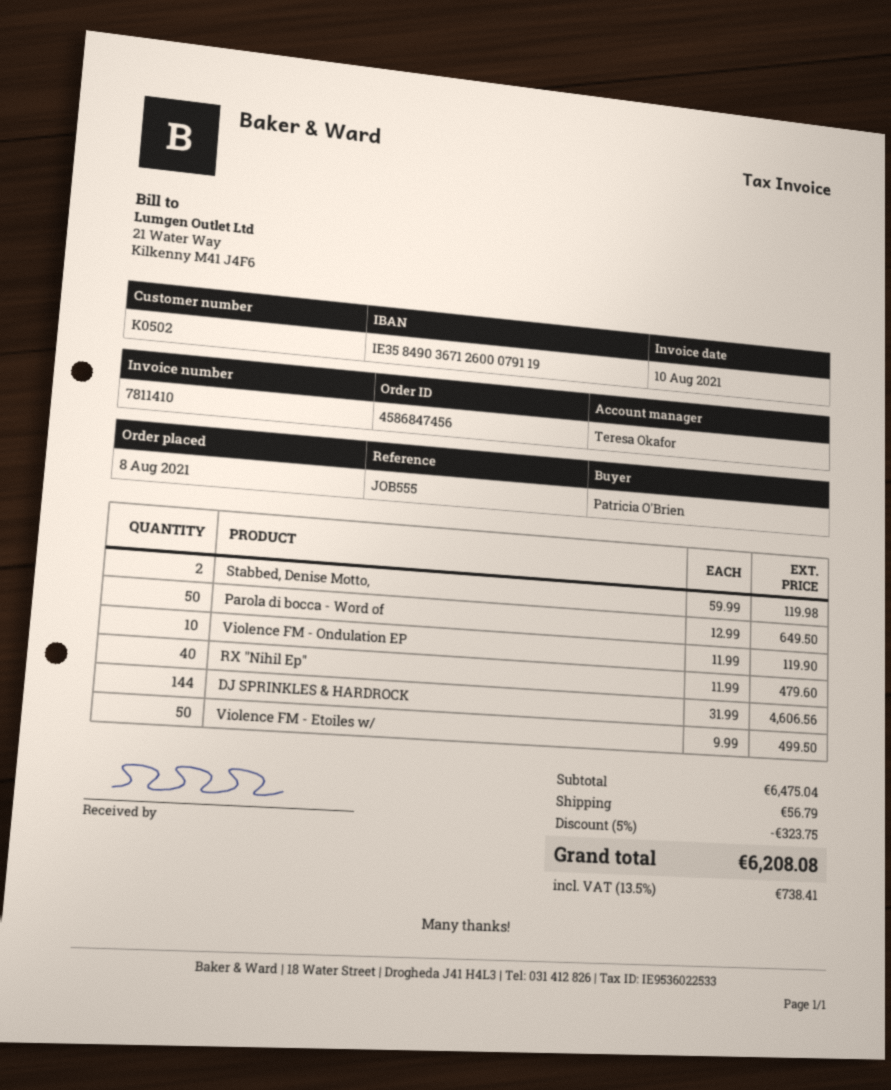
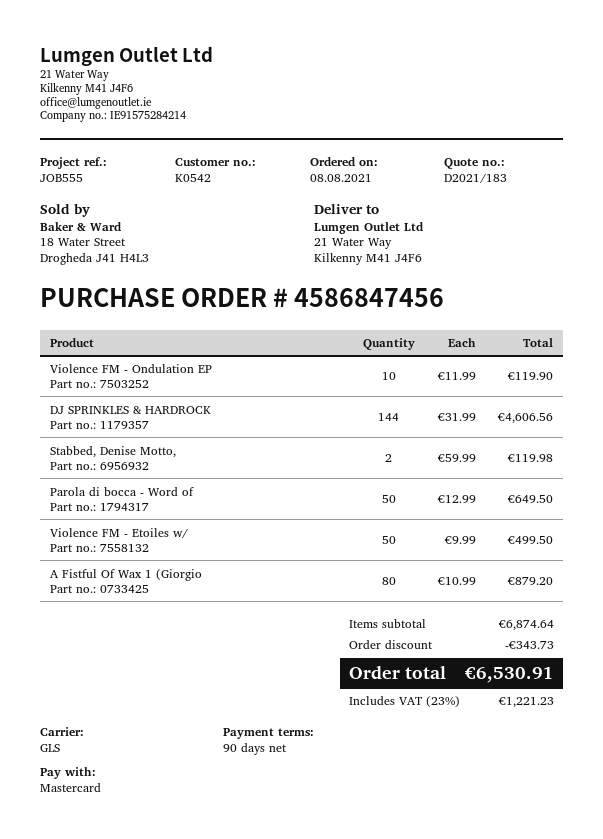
customer number: K0502 -> K0542
RX "Nihil Ep": 40 x 11.99 = 479.60 -> none
A Fistful Of Wax 1 (Giorgio: none -> 80 x 10.99 = 879.20
subtotal: 6475.04 -> 6874.64
discount: 323.75 -> 343.73
shipping: 56.79 -> none
tax: 13.5% = 738.41 -> 23% = 1221.23
total: 6208.08 -> 6530.91

